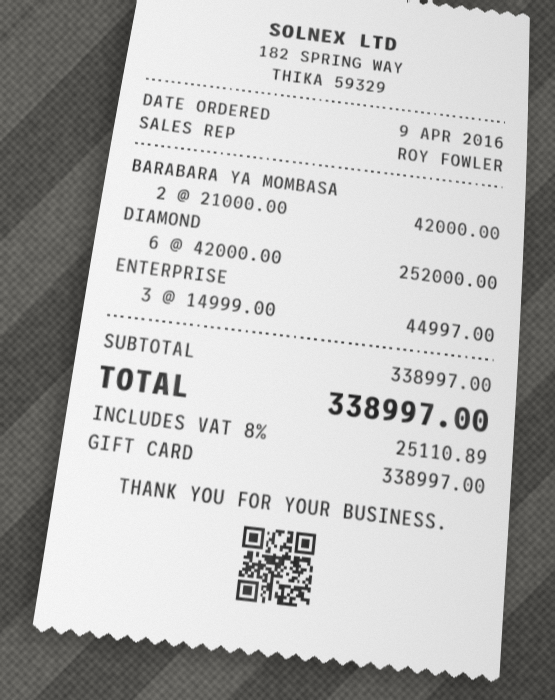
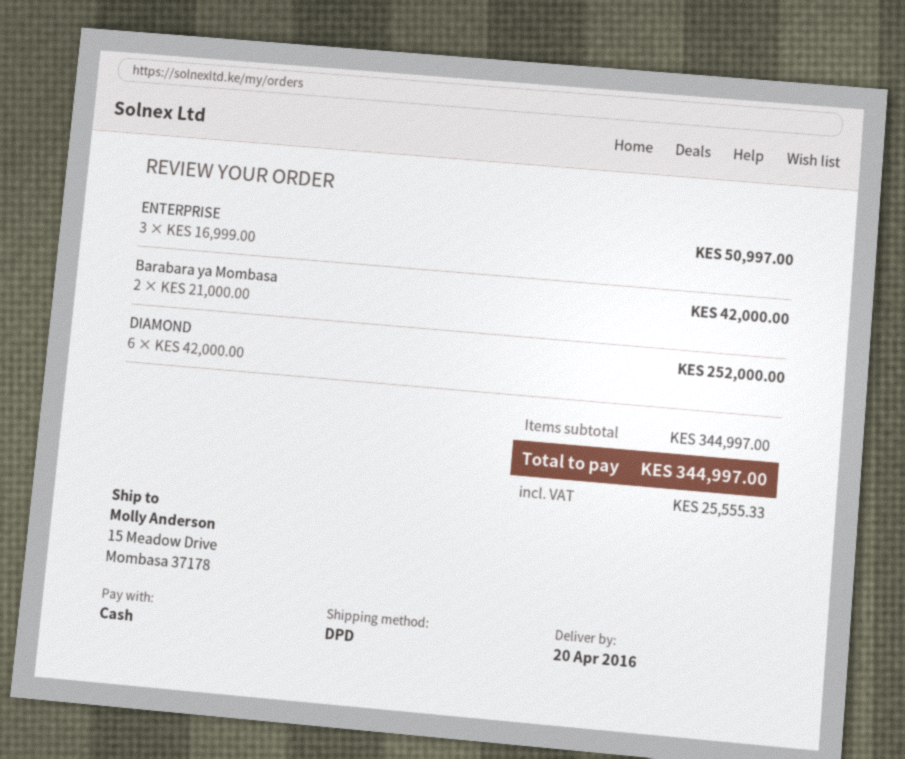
payment method: gift card -> cash
ENTERPRISE: 3 x 14999.00 = 44997.00 -> 3 x 16999.00 = 50997.00
subtotal: 338997.00 -> 344997.00
tax: 25110.89 -> 25555.33
total: 338997.00 -> 344997.00

